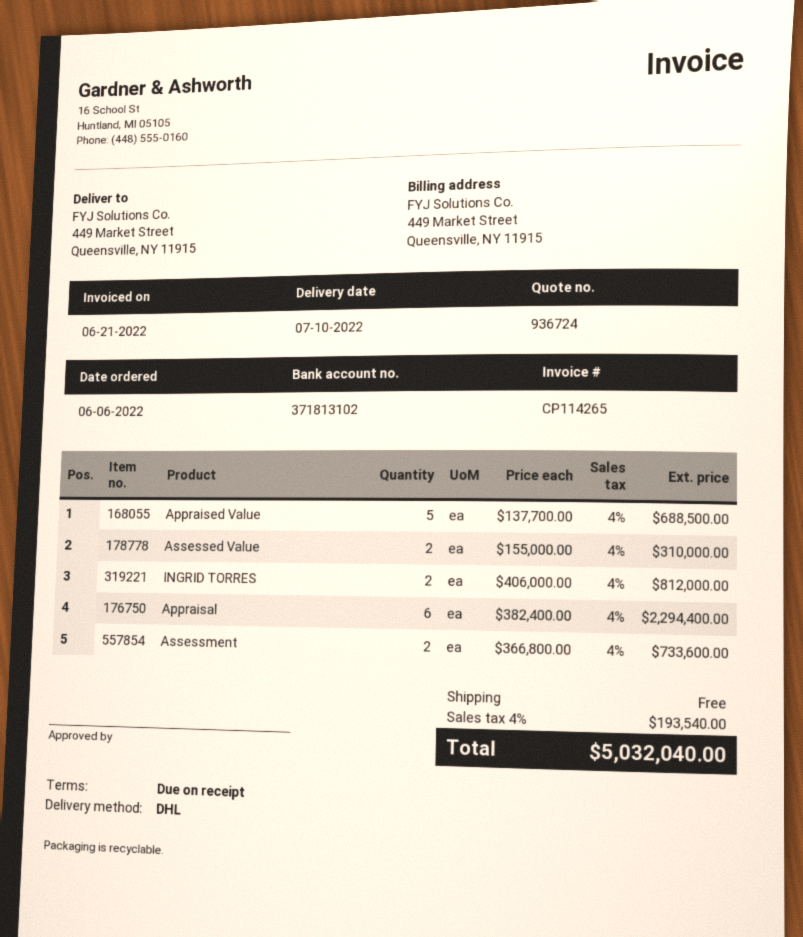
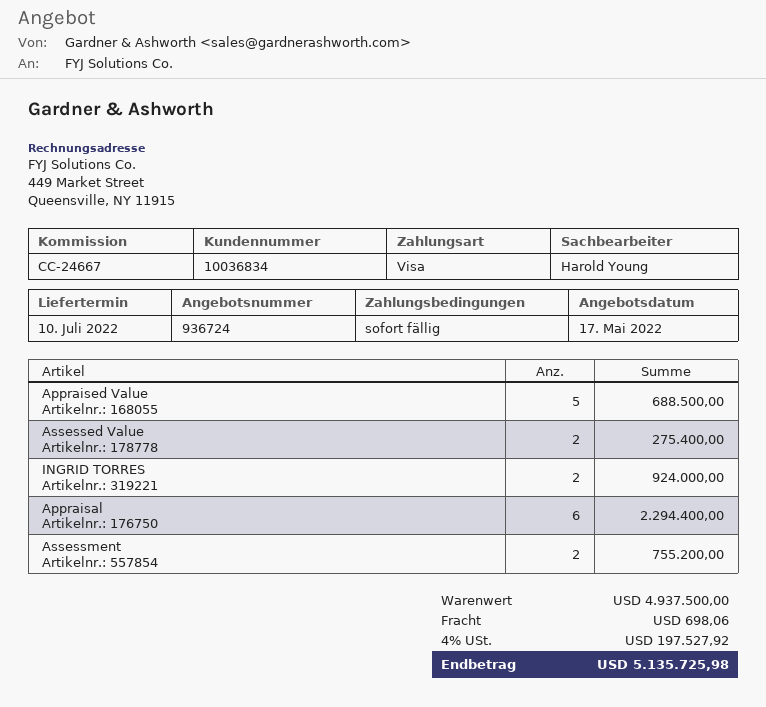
Assessed Value: 2 for 310000.00 -> 2 for 275400.00
INGRID TORRES: 2 for 812000.00 -> 2 for 924000.00
Assessment: 2 for 733600.00 -> 2 for 755200.00
shipping: 0.00 -> 698.06
tax: 4% = 193540.00 -> 4% = 197527.92
total: 5032040.00 -> 5135725.98

